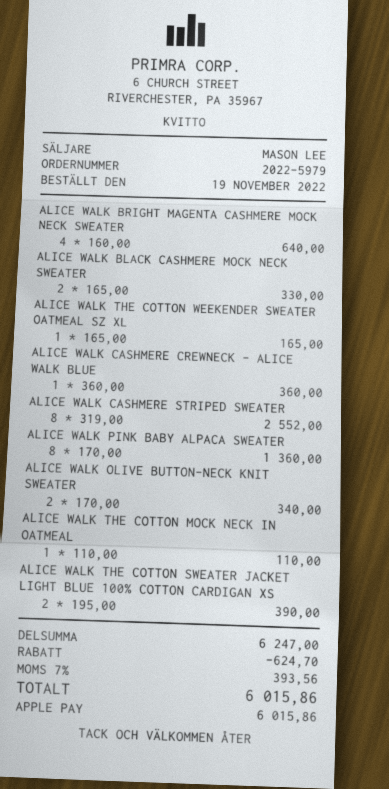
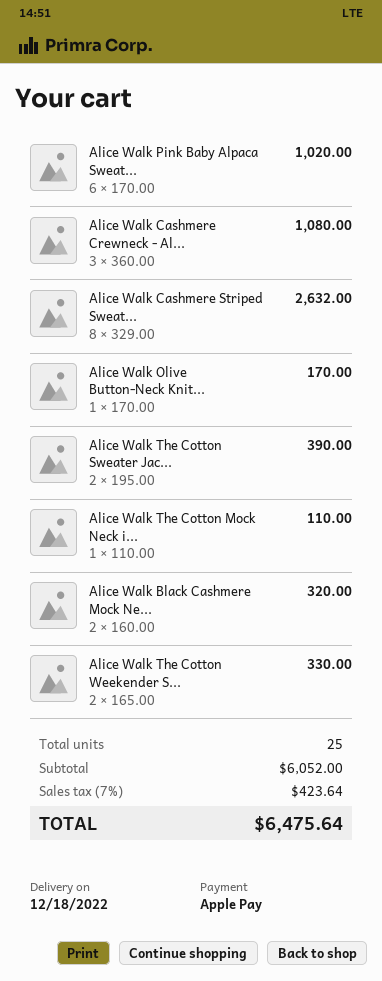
ALICE WALK BRIGHT MAGENTA CASHMERE MOCK NECK SWEATER: 4 x 160.00 = 640.00 -> none
ALICE WALK BLACK CASHMERE MOCK NECK SWEATER: 2 x 165.00 = 330.00 -> 2 x 160.00 = 320.00
ALICE WALK THE COTTON WEEKENDER SWEATER OATMEAL SZ XL: 1 x 165.00 = 165.00 -> 2 x 165.00 = 330.00
ALICE WALK CASHMERE CREWNECK - ALICE WALK BLUE: 1 x 360.00 = 360.00 -> 3 x 360.00 = 1080.00
ALICE WALK CASHMERE STRIPED SWEATER: 8 x 319.00 = 2552.00 -> 8 x 329.00 = 2632.00
ALICE WALK PINK BABY ALPACA SWEATER: 8 x 170.00 = 1360.00 -> 6 x 170.00 = 1020.00
ALICE WALK OLIVE BUTTON-NECK KNIT SWEATER: 2 x 170.00 = 340.00 -> 1 x 170.00 = 170.00
subtotal: 6247.00 -> 6052.00
discount: 624.70 -> none
tax: 7% = 393.56 -> 7% = 423.64
total: 6015.86 -> 6475.64

